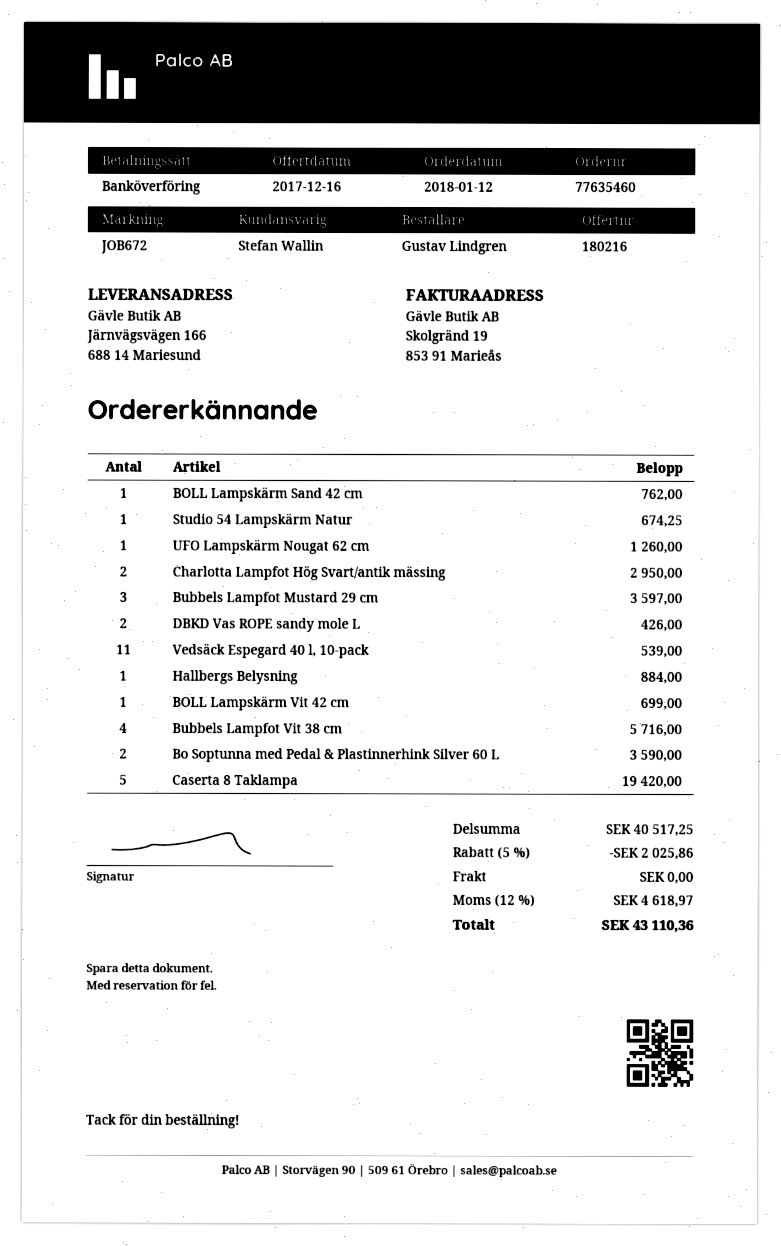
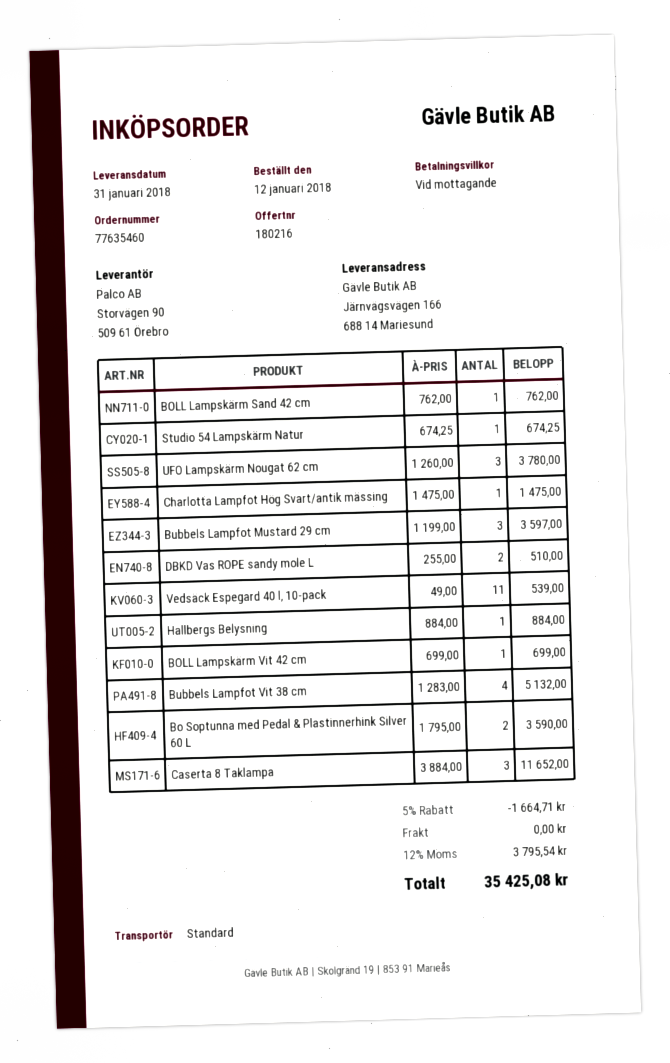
UFO Lampskärm Nougat 62 cm: 1 for 1260.00 -> 3 for 3780.00
Charlotta Lampfot Hög Svart/antik mässing: 2 for 2950.00 -> 1 for 1475.00
DBKD Vas ROPE sandy mole L: 2 for 426.00 -> 2 for 510.00
Bubbels Lampfot Vit 38 cm: 4 for 5716.00 -> 4 for 5132.00
Caserta 8 Taklampa: 5 for 19420.00 -> 3 for 11652.00
discount: 5% = 2025.86 -> 5% = 1664.71
tax: 12% = 4618.97 -> 12% = 3795.54
total: 43110.36 -> 35425.08

